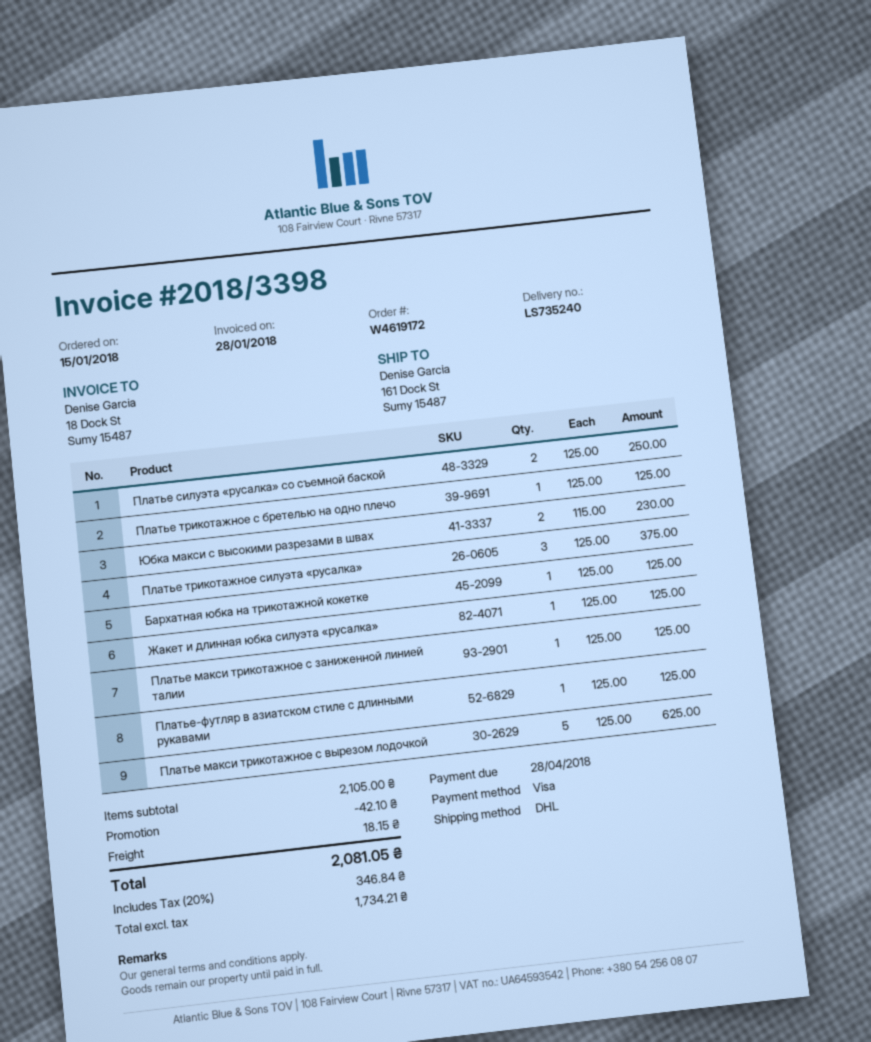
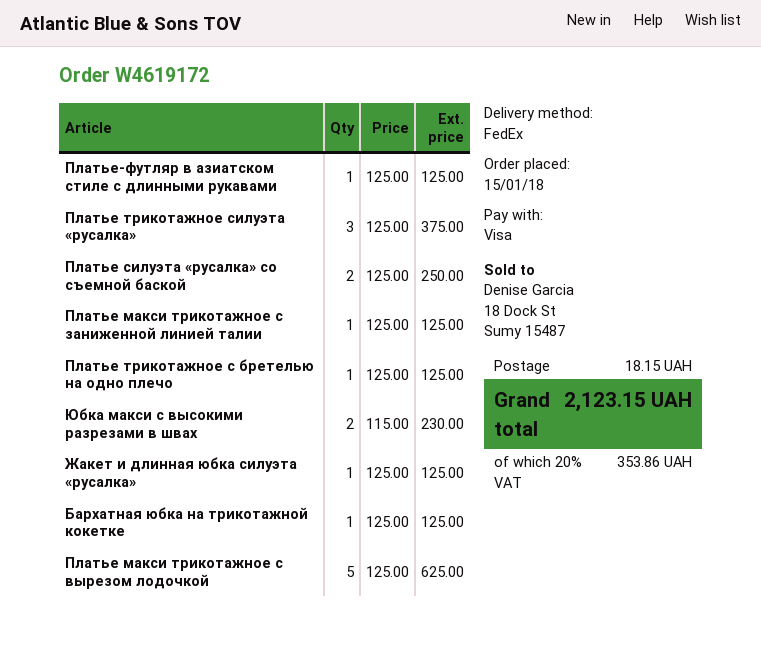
shipping method: DHL -> FedEx
discount: 42.10 -> none
tax: 20% = 346.84 -> 20% = 353.86
total: 2081.05 -> 2123.15

